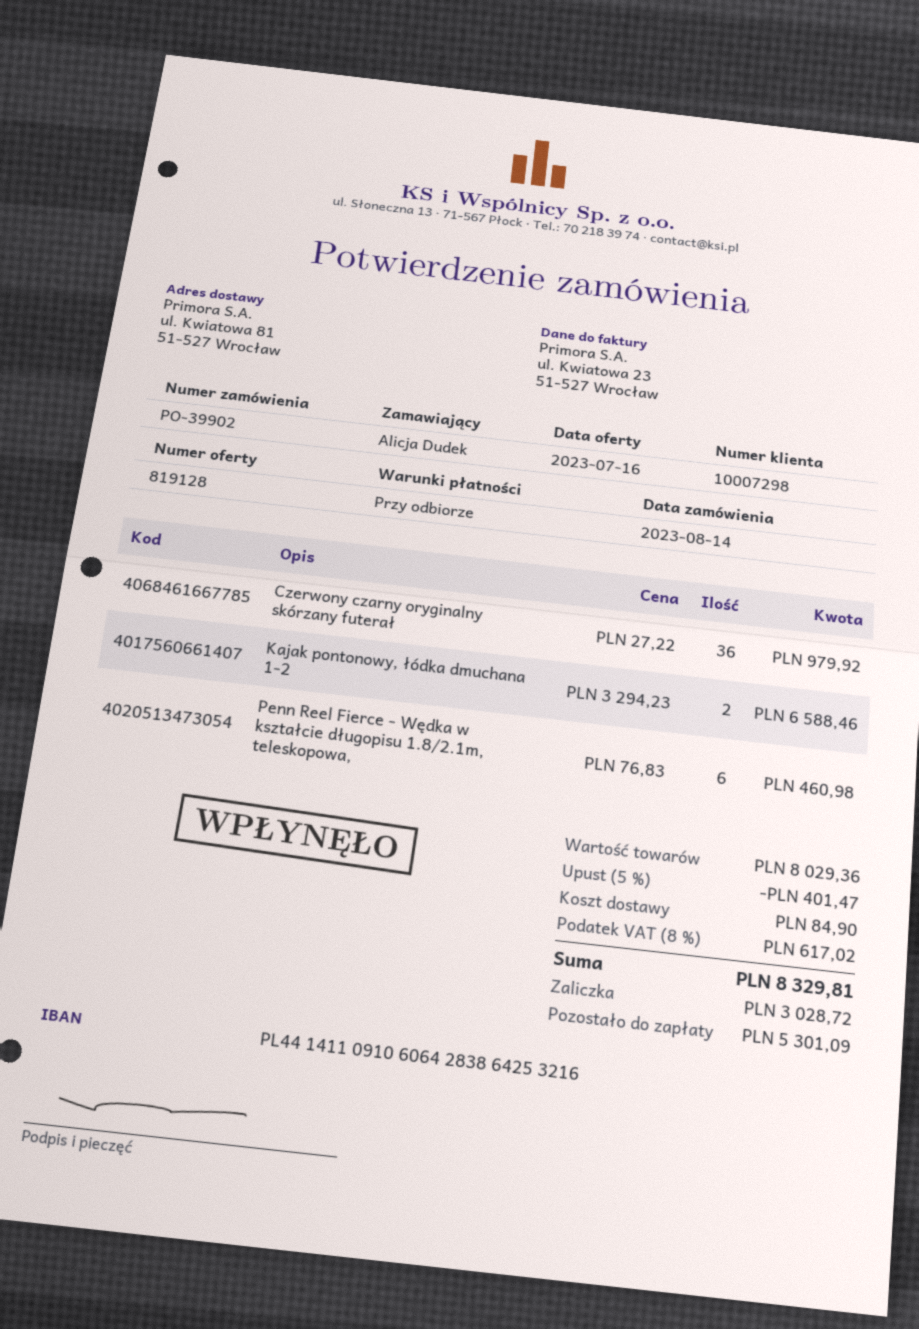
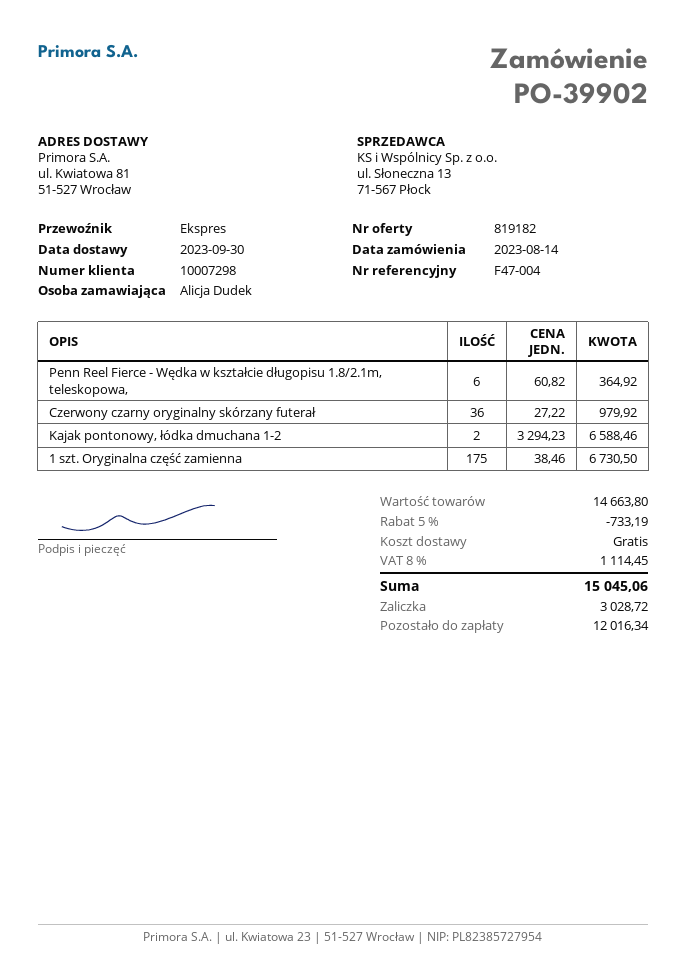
quote number: 819128 -> 819182
Penn Reel Fierce - Wędka w kształcie długopisu 1.8/2.1m, teleskopowa,: 6 x 76.83 = 460.98 -> 6 x 60.82 = 364.92
1 szt. Oryginalna część zamienna: none -> 175 x 38.46 = 6730.50
subtotal: 8029.36 -> 14663.80
discount: 5% = 401.47 -> 5% = 733.19
shipping: 84.90 -> 0.00
tax: 8% = 617.02 -> 8% = 1114.45
total: 8329.81 -> 15045.06
balance: 5301.09 -> 12016.34

